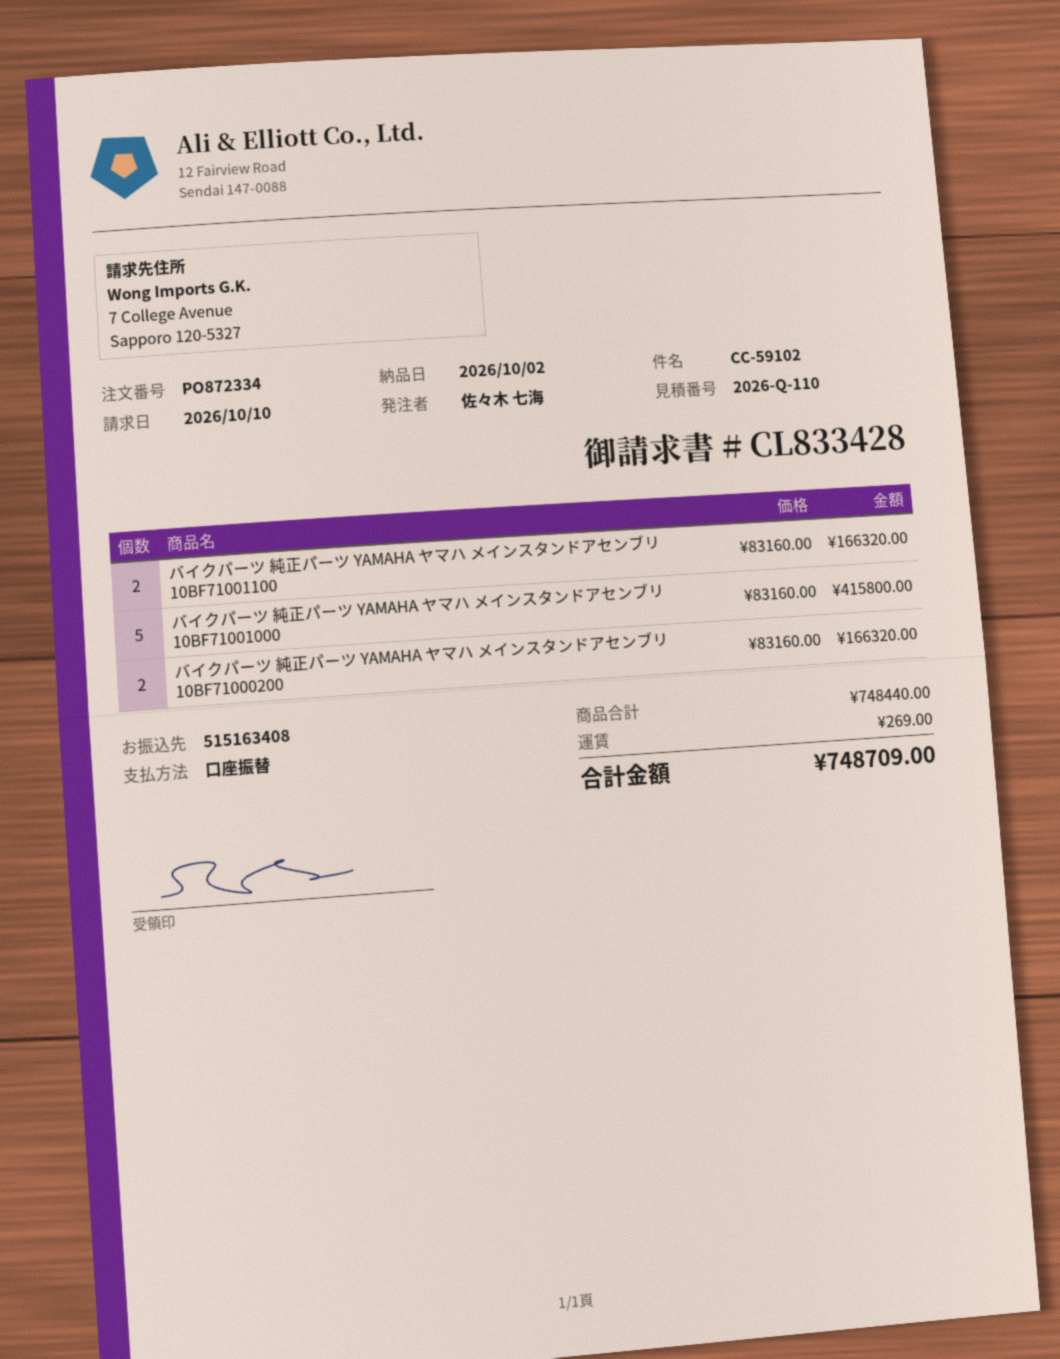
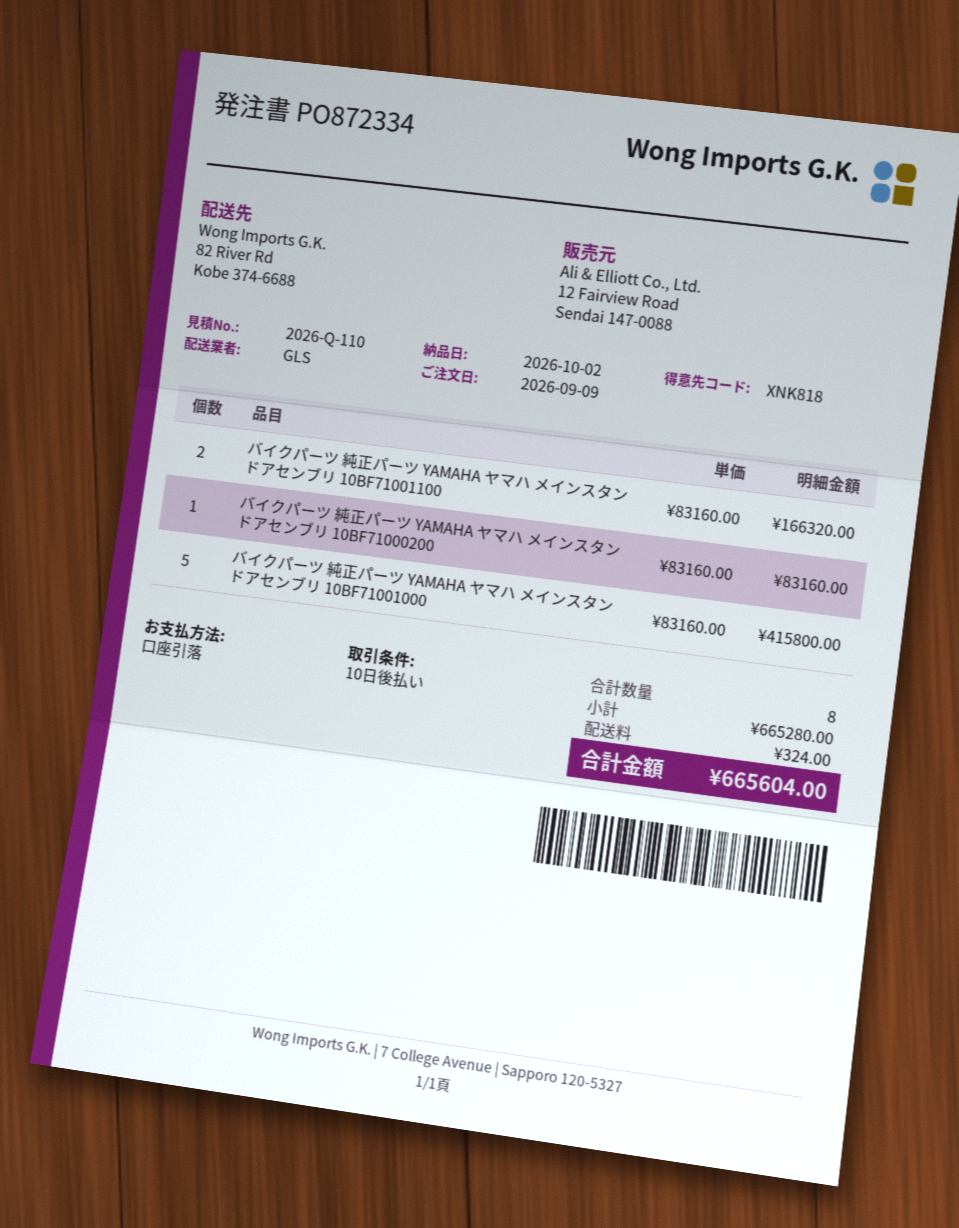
バイクパーツ 純正パーツ YAMAHA ヤマハ メインスタンドアセンブリ 10BF71000200: 2 x 83160.00 = 166320.00 -> 1 x 83160.00 = 83160.00
subtotal: 748440.00 -> 665280.00
shipping: 269.00 -> 324.00
total: 748709.00 -> 665604.00

